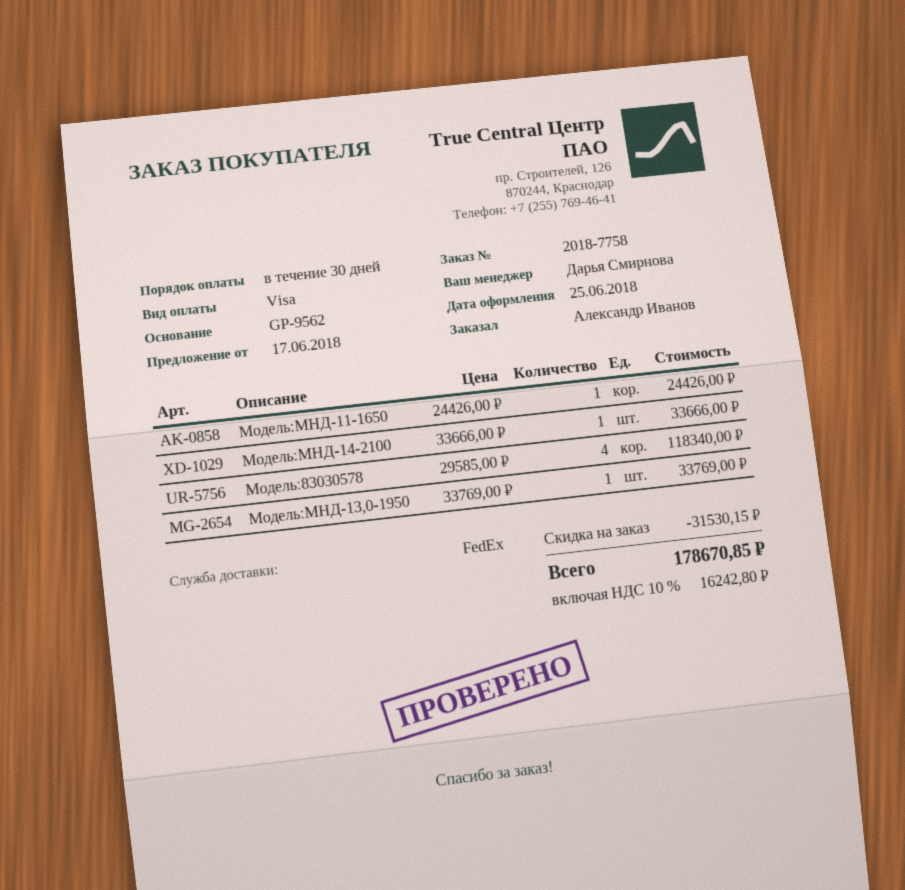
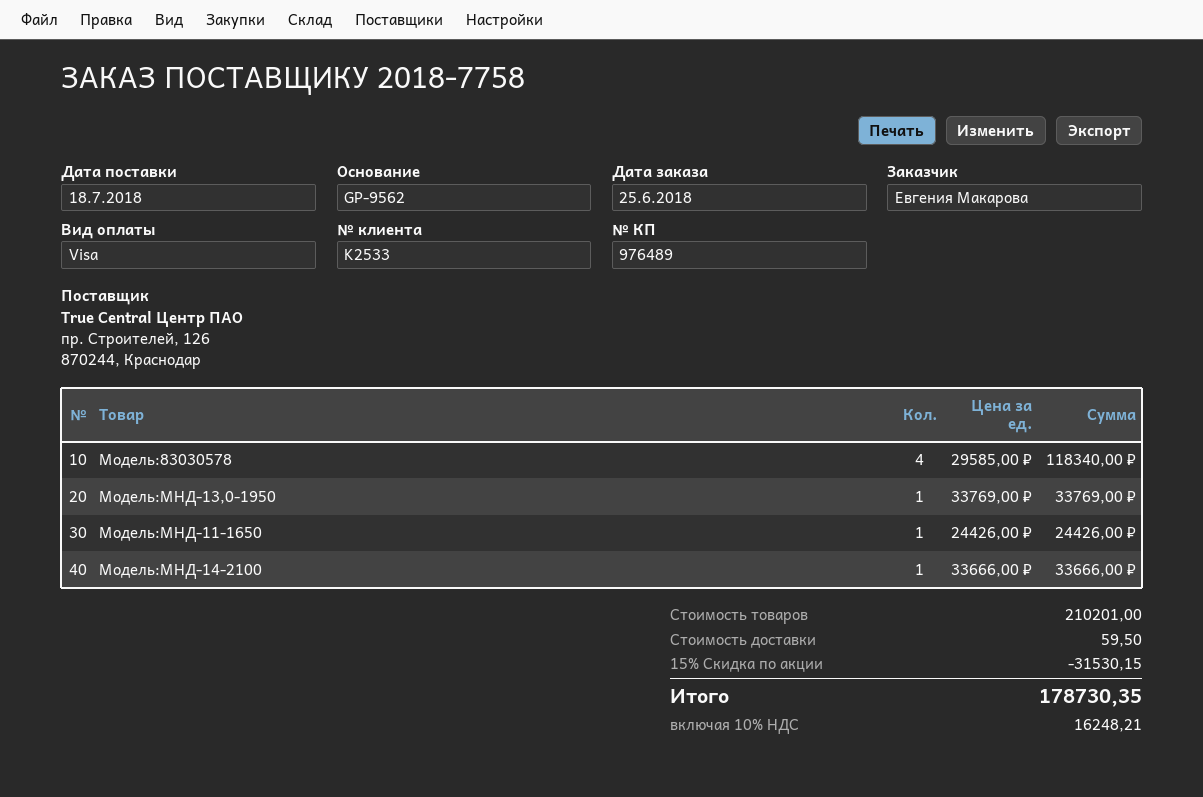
ordered by: Александр Иванов -> Евгения Макарова
shipping: none -> 59.50
tax: 10% = 16242.80 -> 10% = 16248.21
total: 178670.85 -> 178730.35

